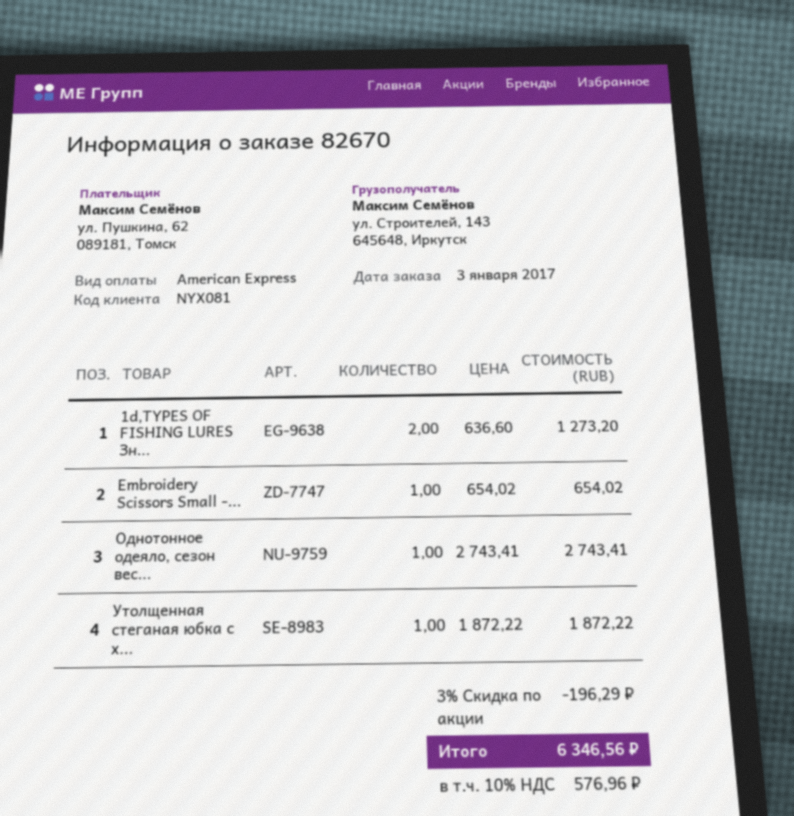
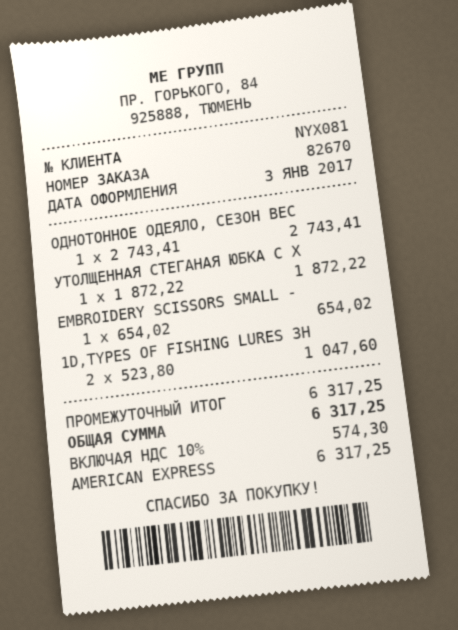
1d,TYPES OF FISHING LURES Зн...: 2 x 636.60 = 1273.20 -> 2 x 523.80 = 1047.60
discount: 3% = 196.29 -> none
tax: 10% = 576.96 -> 10% = 574.30
total: 6346.56 -> 6317.25

